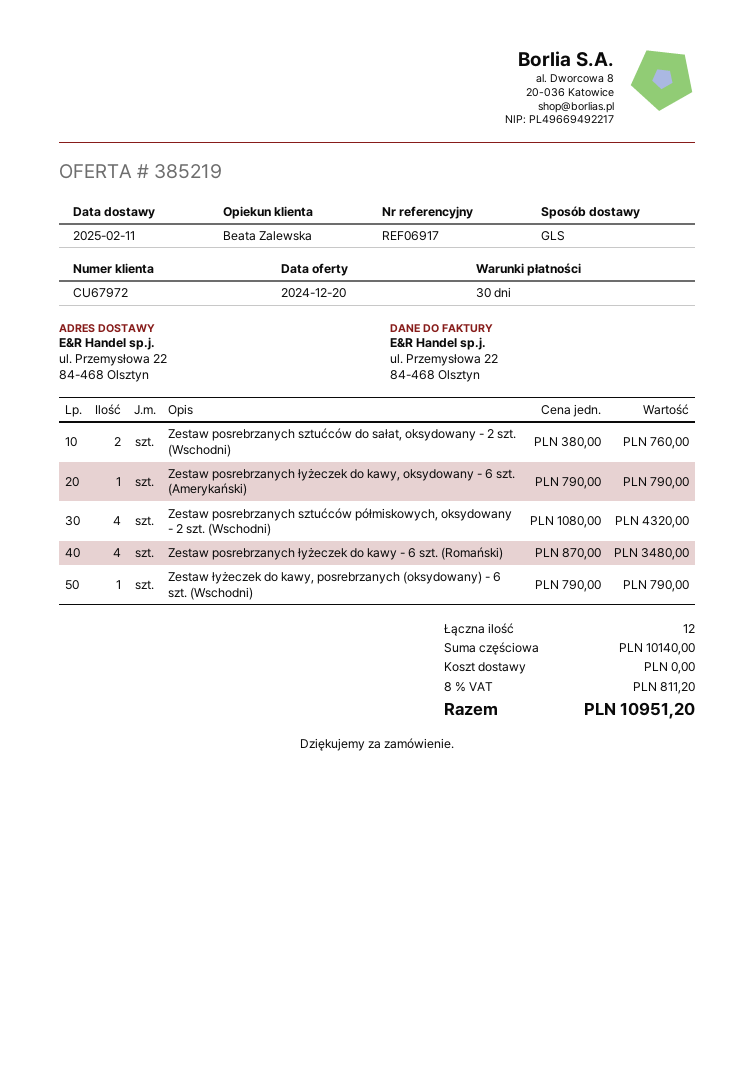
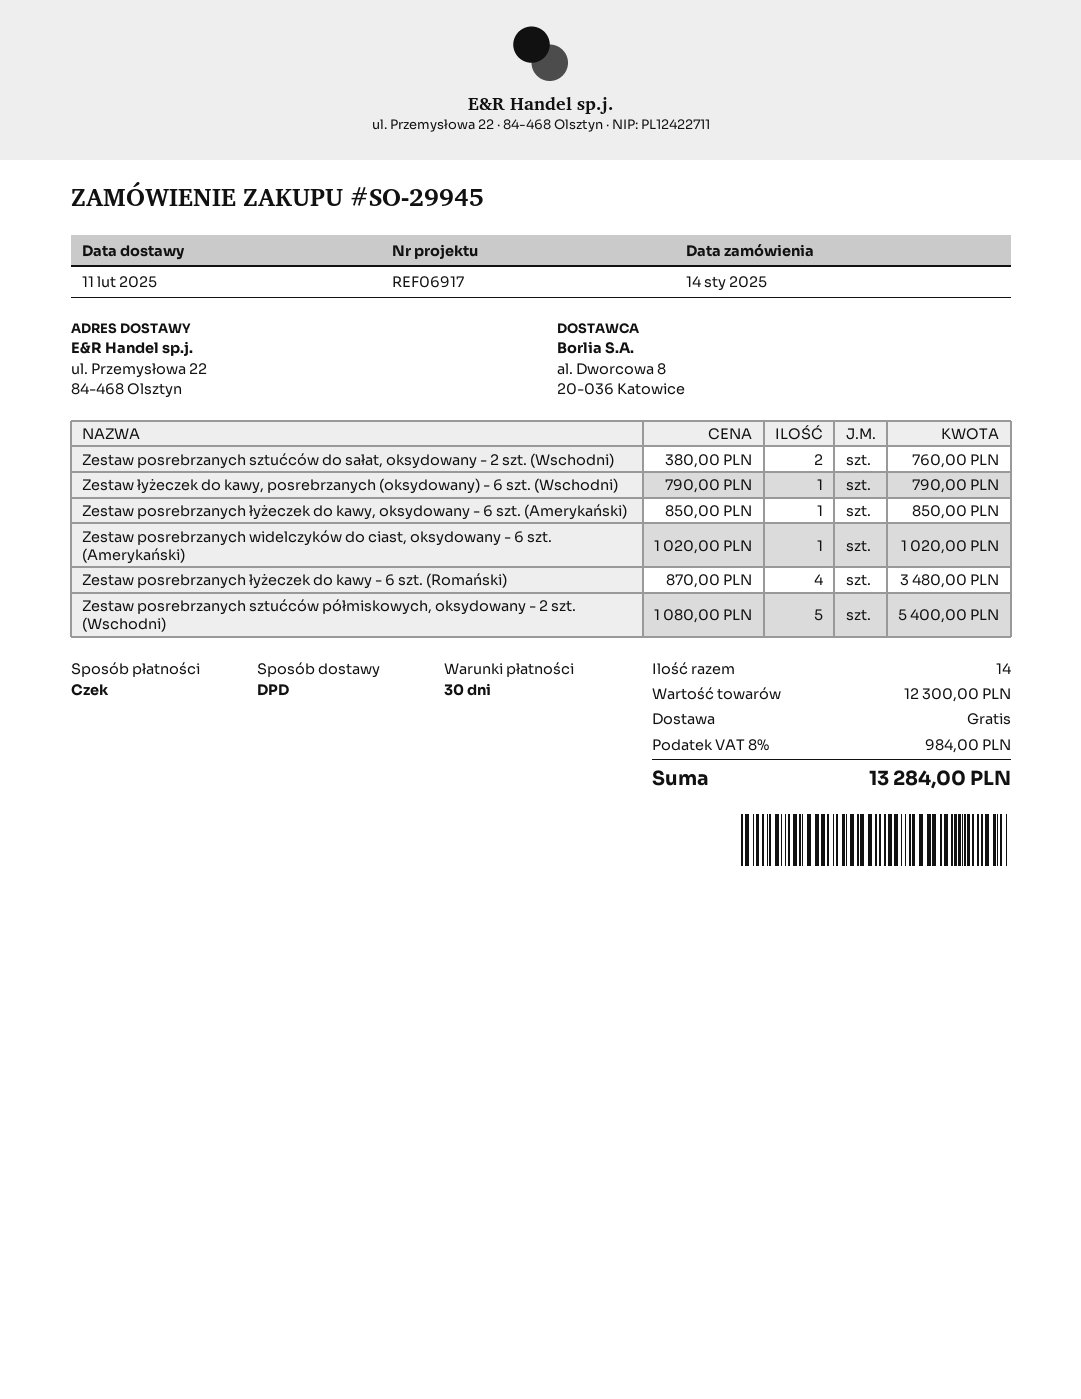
shipping method: GLS -> DPD
Zestaw posrebrzanych łyżeczek do kawy, oksydowany - 6 szt. (Amerykański): 1 x 790.00 = 790.00 -> 1 x 850.00 = 850.00
Zestaw posrebrzanych sztućców półmiskowych, oksydowany - 2 szt. (Wschodni): 4 x 1080.00 = 4320.00 -> 5 x 1080.00 = 5400.00
Zestaw posrebrzanych widelczyków do ciast, oksydowany - 6 szt. (Amerykański): none -> 1 x 1020.00 = 1020.00
total quantity: 12 -> 14
subtotal: 10140.00 -> 12300.00
tax: 8% = 811.20 -> 8% = 984.00
total: 10951.20 -> 13284.00

